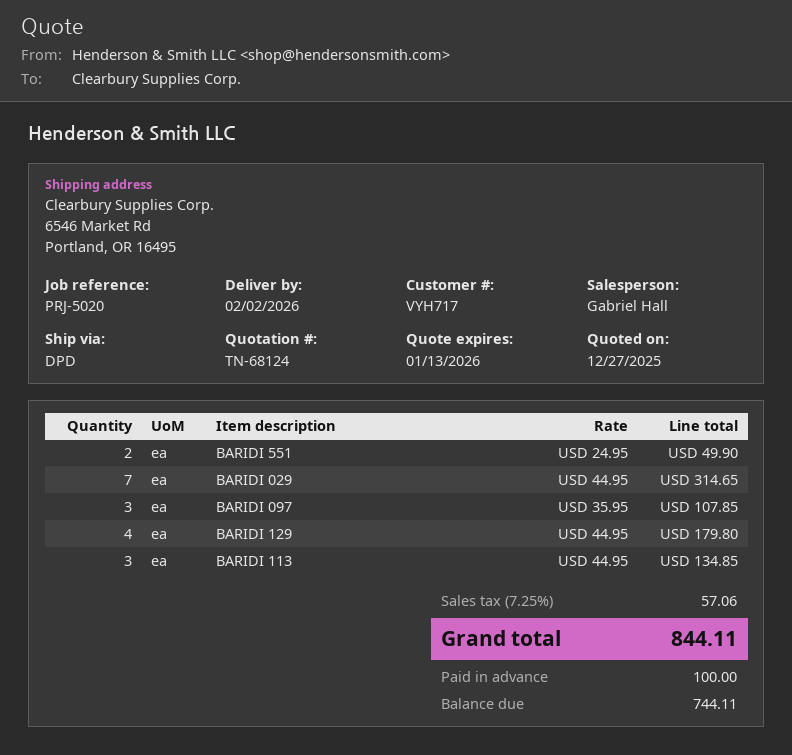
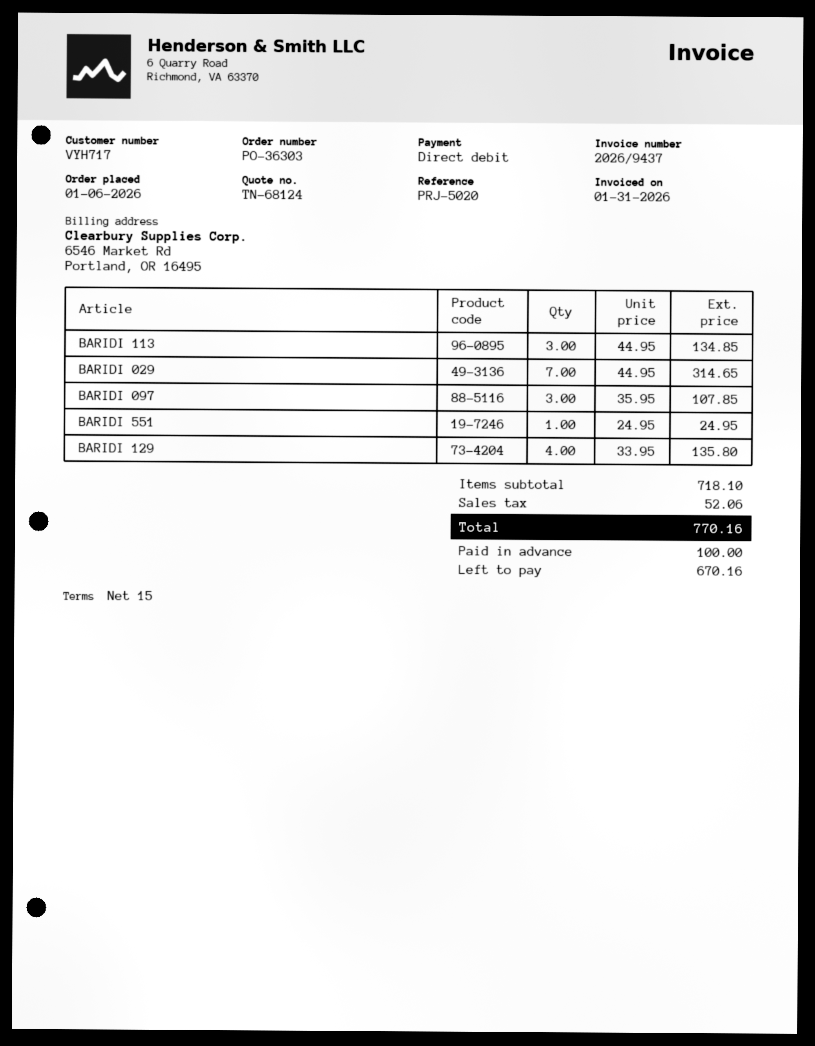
BARIDI 551: 2 x 24.95 = 49.90 -> 1 x 24.95 = 24.95
BARIDI 129: 4 x 44.95 = 179.80 -> 4 x 33.95 = 135.80
tax: 57.06 -> 52.06
total: 844.11 -> 770.16
balance: 744.11 -> 670.16

